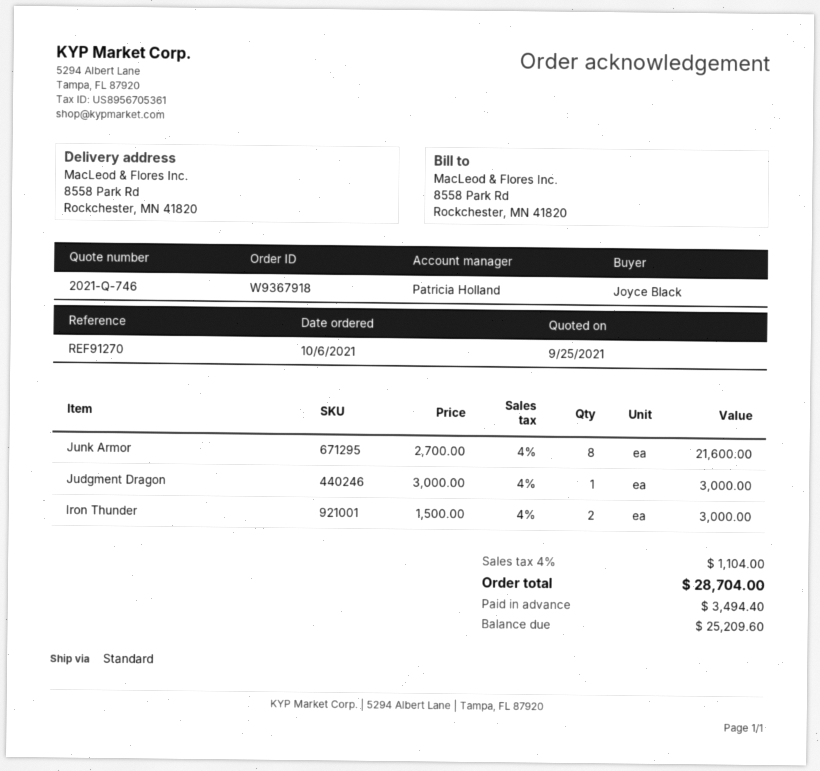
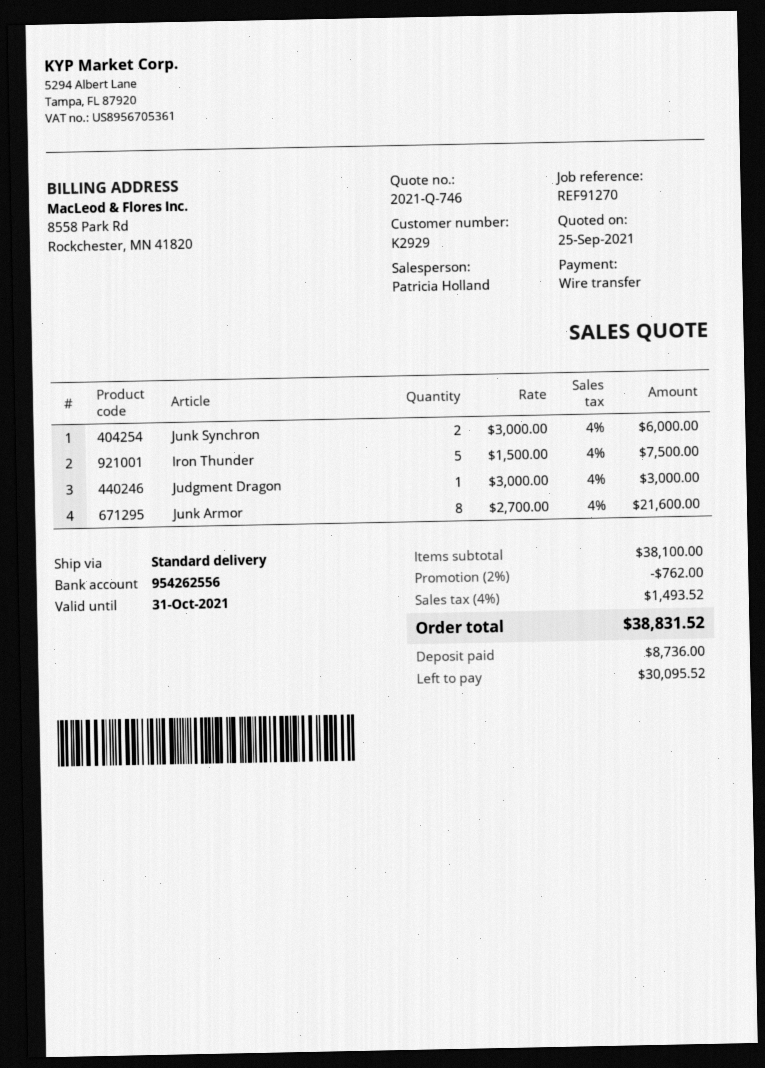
Iron Thunder: 2 x 1500.00 = 3000.00 -> 5 x 1500.00 = 7500.00
Junk Synchron: none -> 2 x 3000.00 = 6000.00
discount: none -> 2% = 762.00
tax: 4% = 1104.00 -> 4% = 1493.52
total: 28704.00 -> 38831.52
deposit: 3494.40 -> 8736.00
balance: 25209.60 -> 30095.52

